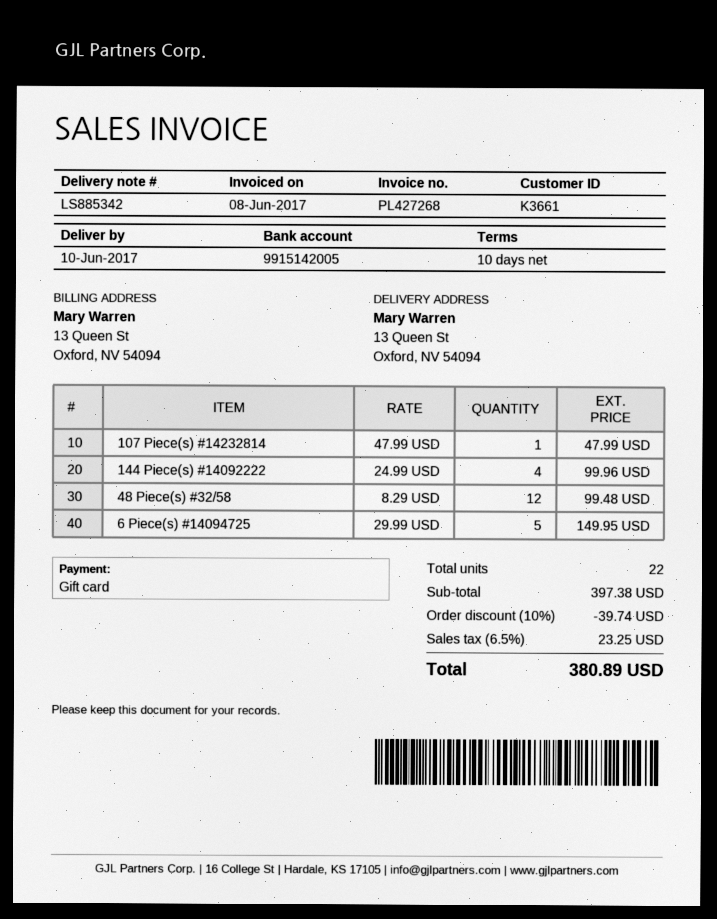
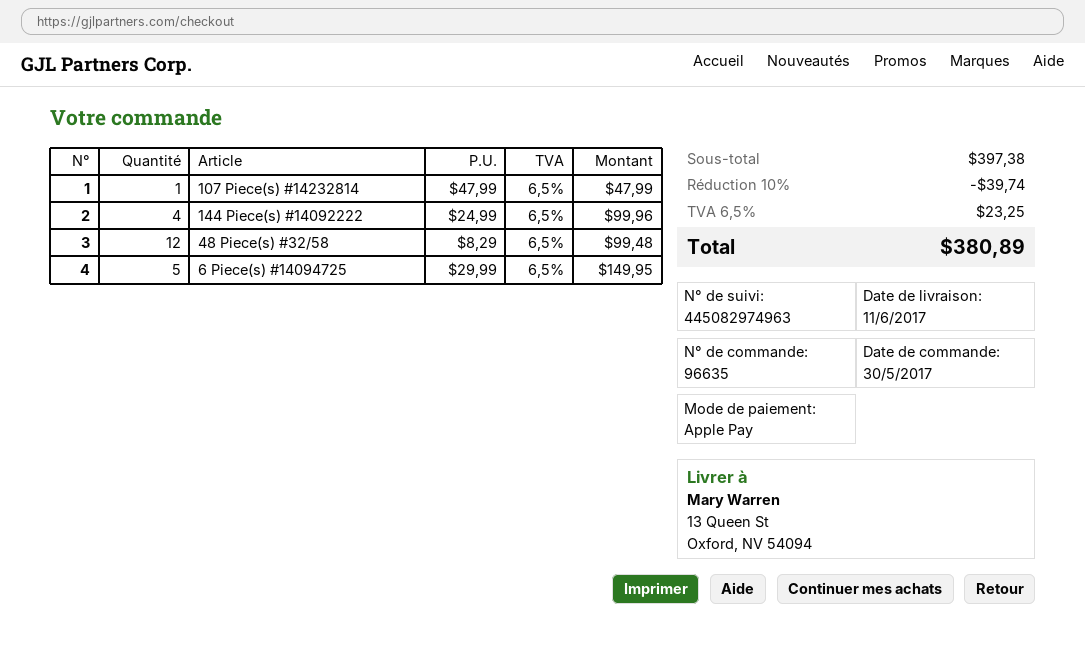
delivery date: 2017-06-10 -> 2017-06-11
payment method: gift card -> Apple Pay

